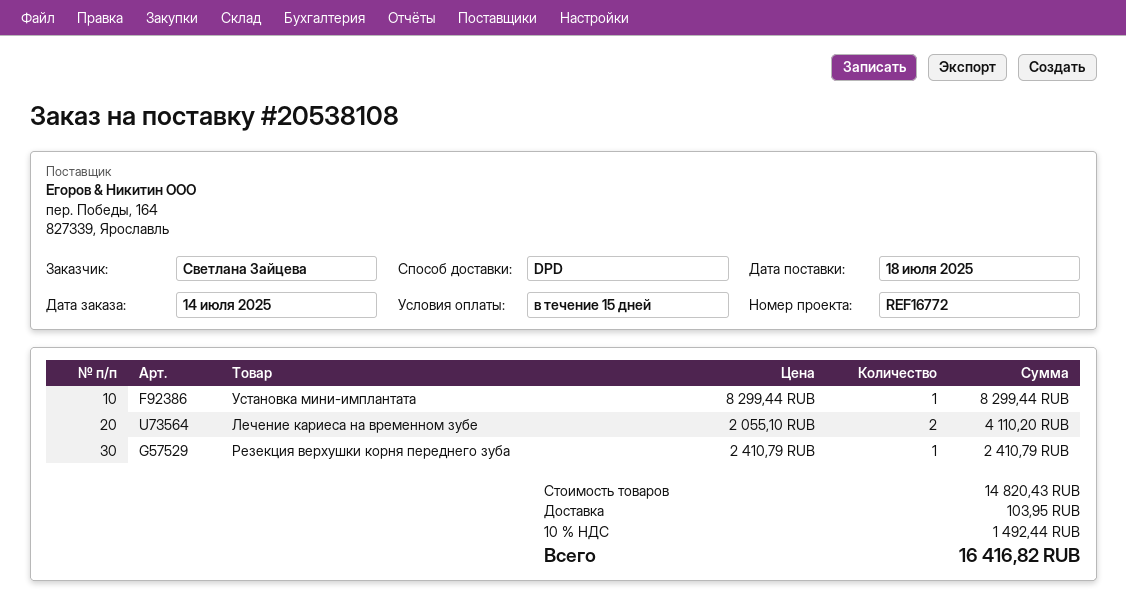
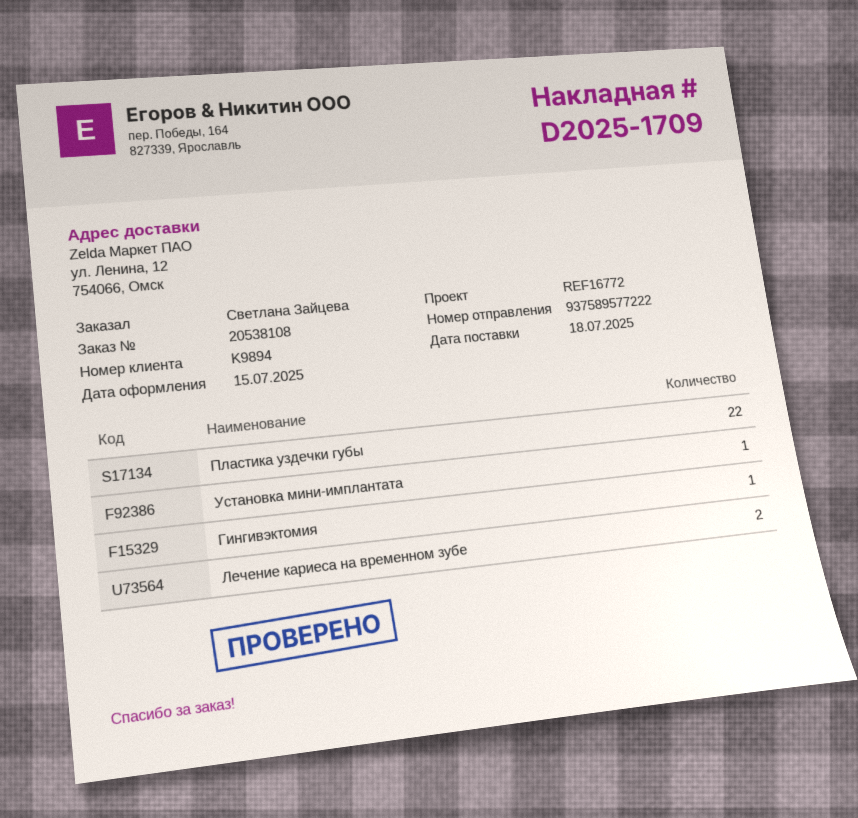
order date: 2025-07-14 -> 2025-07-15
Резекция верхушки корня переднего зуба: 1 -> none
Пластика уздечки губы: none -> 22
Гингивэктомия: none -> 1

